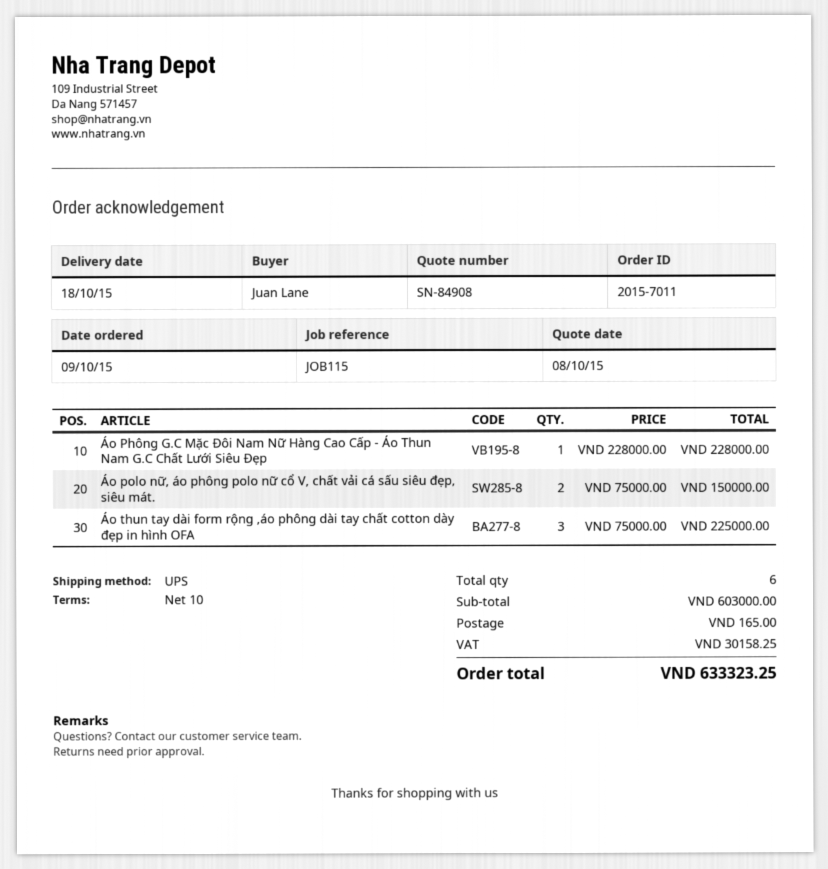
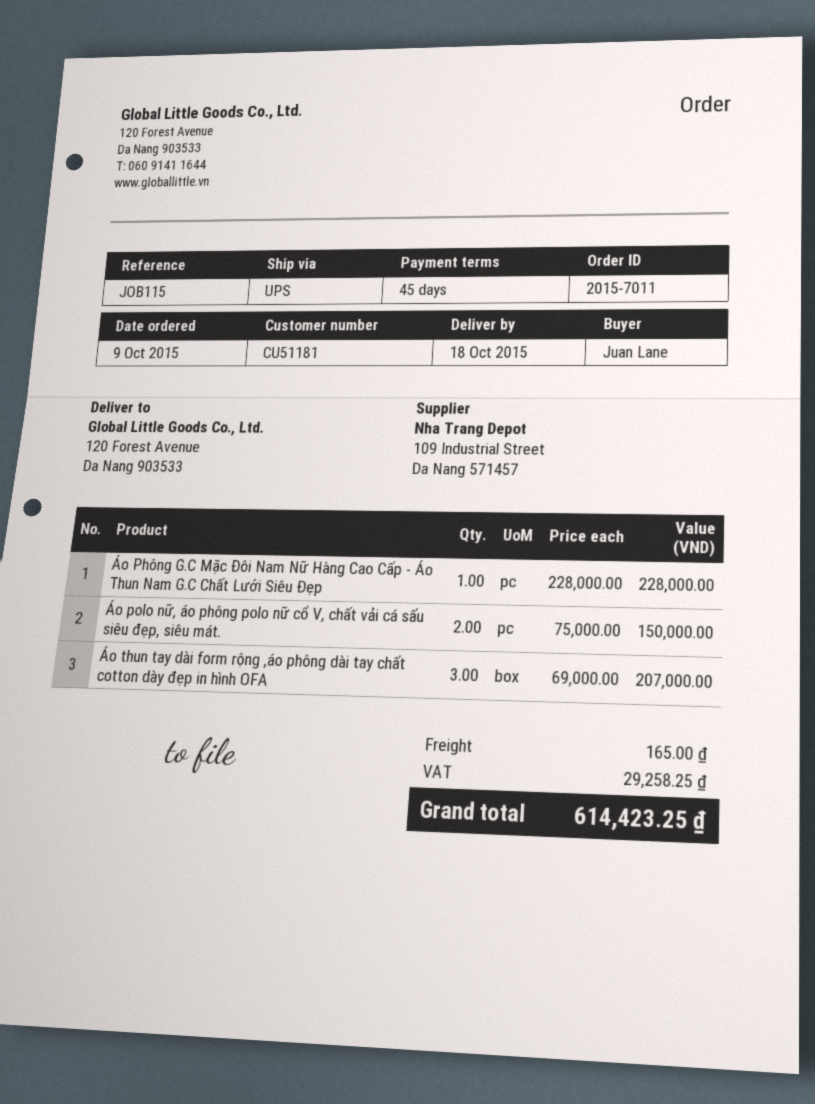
payment terms: 10 days -> 45 days
Áo thun tay dài form rộng ,áo phông dài tay chất cotton dày đẹp in hình OFA: 3 x 75000.00 = 225000.00 -> 3 x 69000.00 = 207000.00
tax: 30158.25 -> 29258.25
total: 633323.25 -> 614423.25

